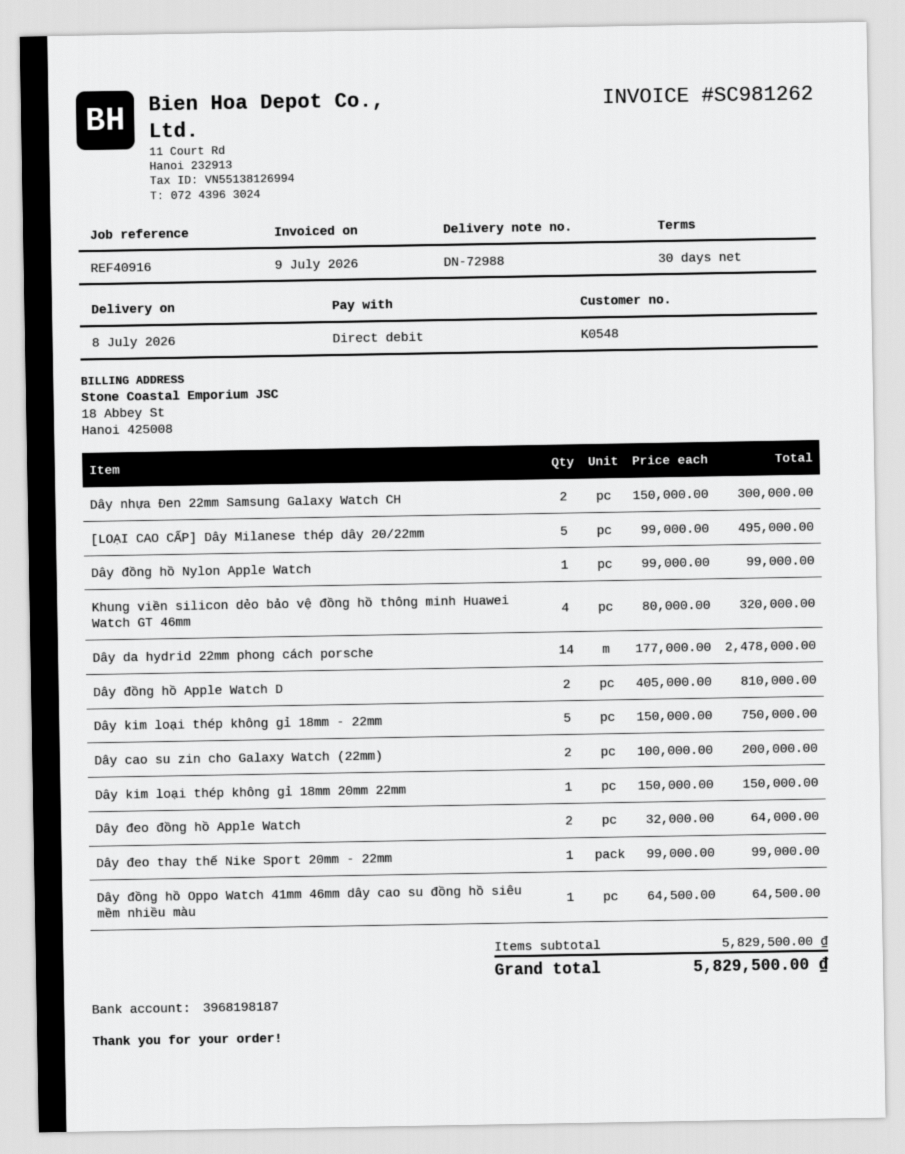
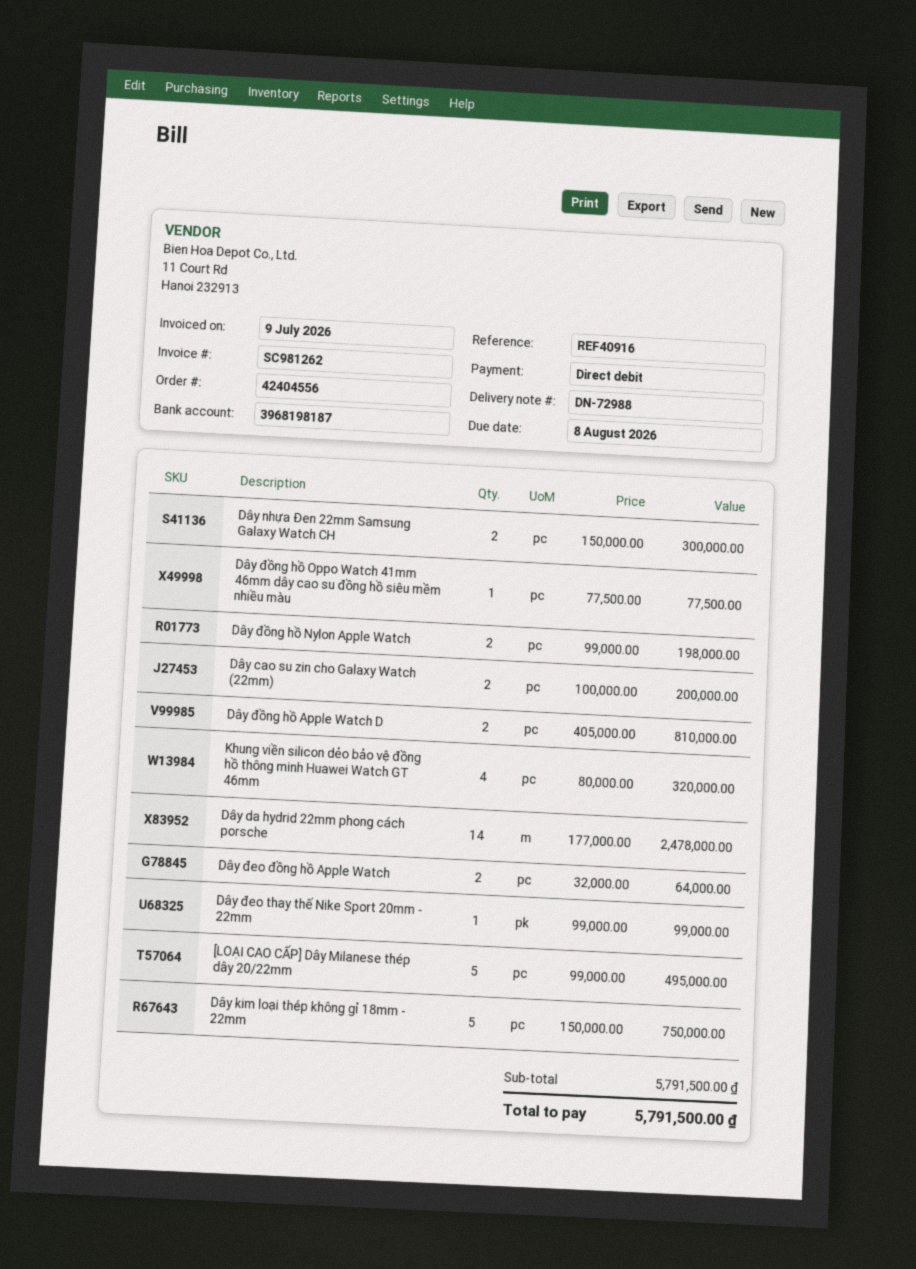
Dây đồng hồ Nylon Apple Watch: 1 x 99000.00 = 99000.00 -> 2 x 99000.00 = 198000.00
Dây kim loại thép không gỉ 18mm 20mm 22mm: 1 x 150000.00 = 150000.00 -> none
Dây đồng hồ Oppo Watch 41mm 46mm dây cao su đồng hồ siêu mềm nhiều màu: 1 x 64500.00 = 64500.00 -> 1 x 77500.00 = 77500.00
subtotal: 5829500.00 -> 5791500.00
total: 5829500.00 -> 5791500.00

